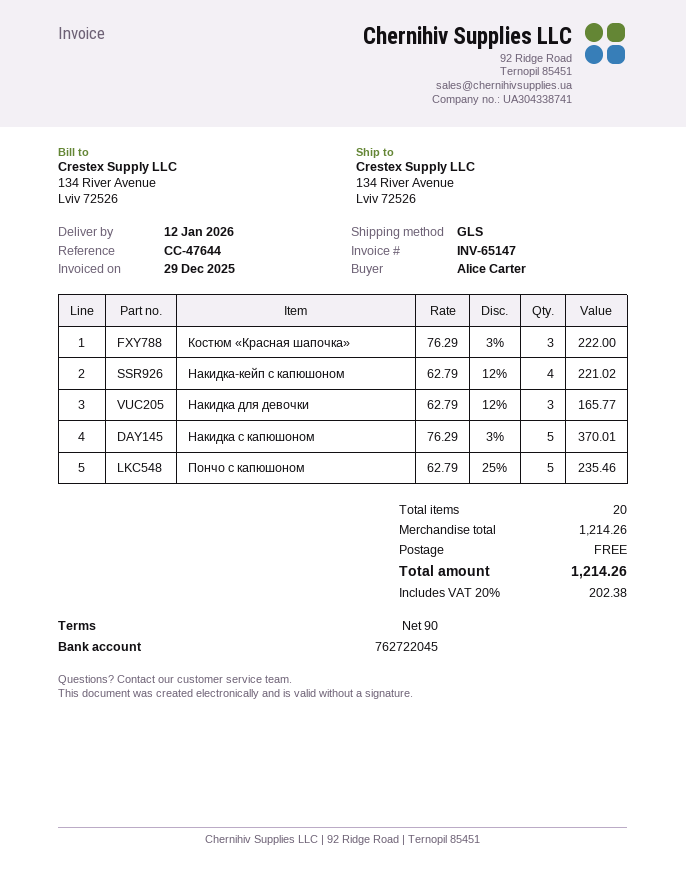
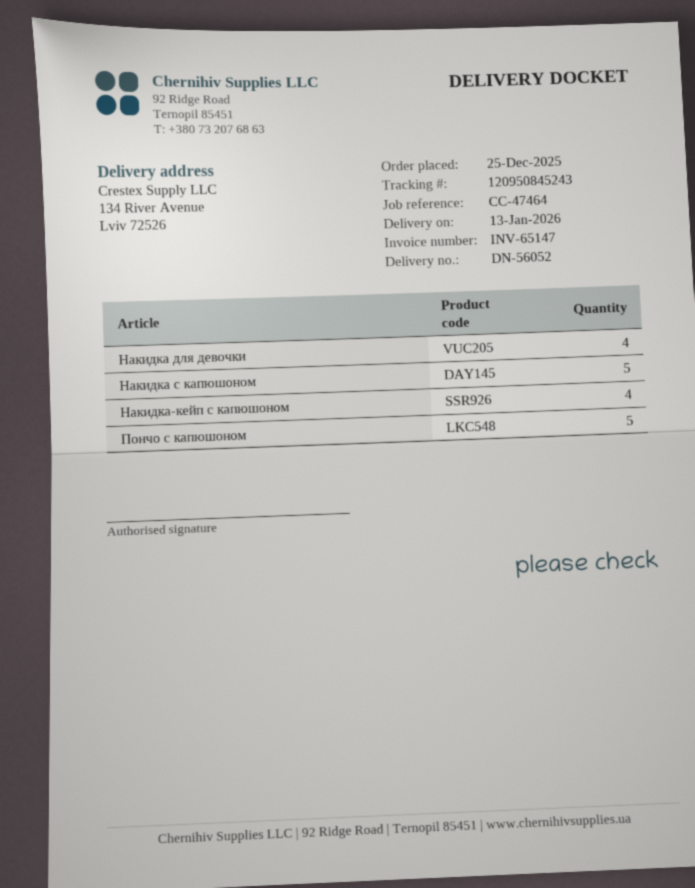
delivery date: 2026-01-12 -> 2026-01-13
reference: CC-47644 -> CC-47464
Костюм «Красная шапочка»: 3 -> none
Накидка для девочки: 3 -> 4

